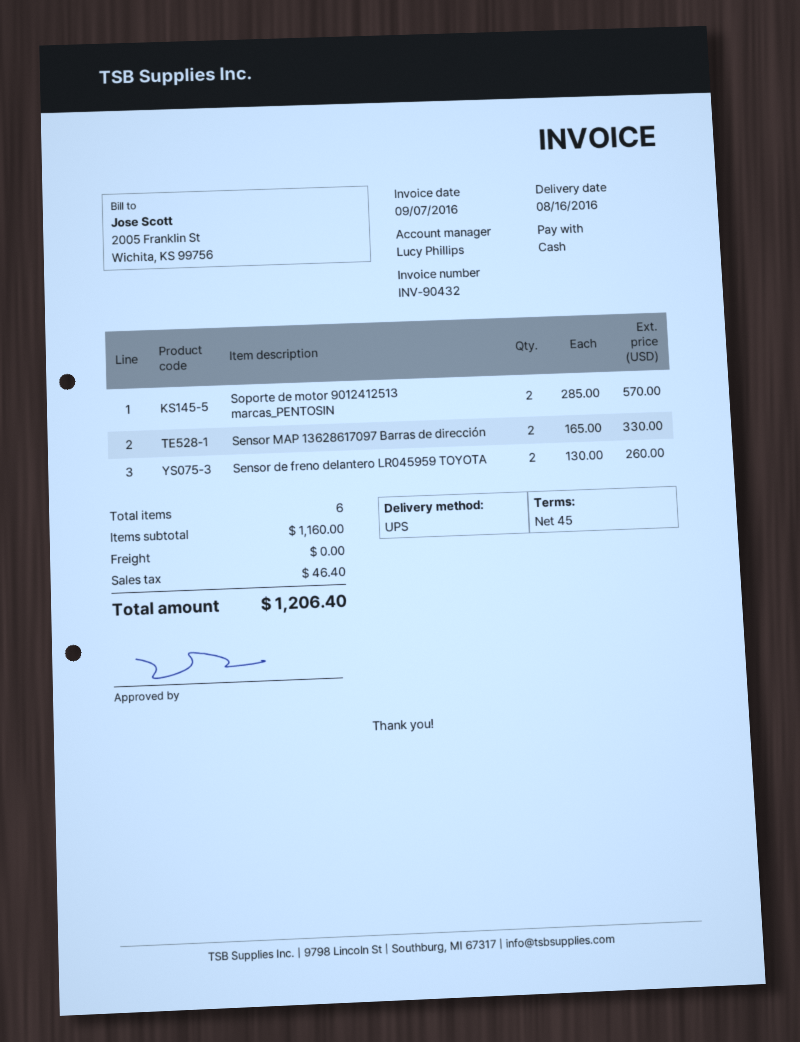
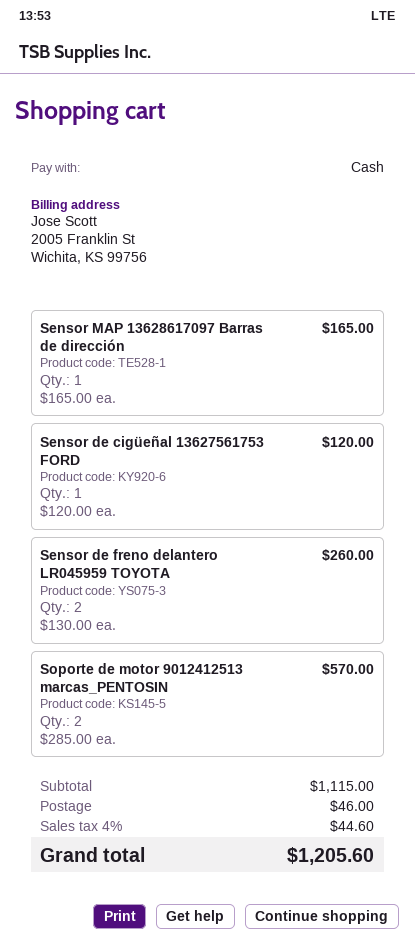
Sensor MAP 13628617097 Barras de dirección: 2 x 165.00 = 330.00 -> 1 x 165.00 = 165.00
Sensor de cigüeñal 13627561753 FORD: none -> 1 x 120.00 = 120.00
subtotal: 1160.00 -> 1115.00
shipping: 0.00 -> 46.00
tax: 46.40 -> 44.60
total: 1206.40 -> 1205.60

